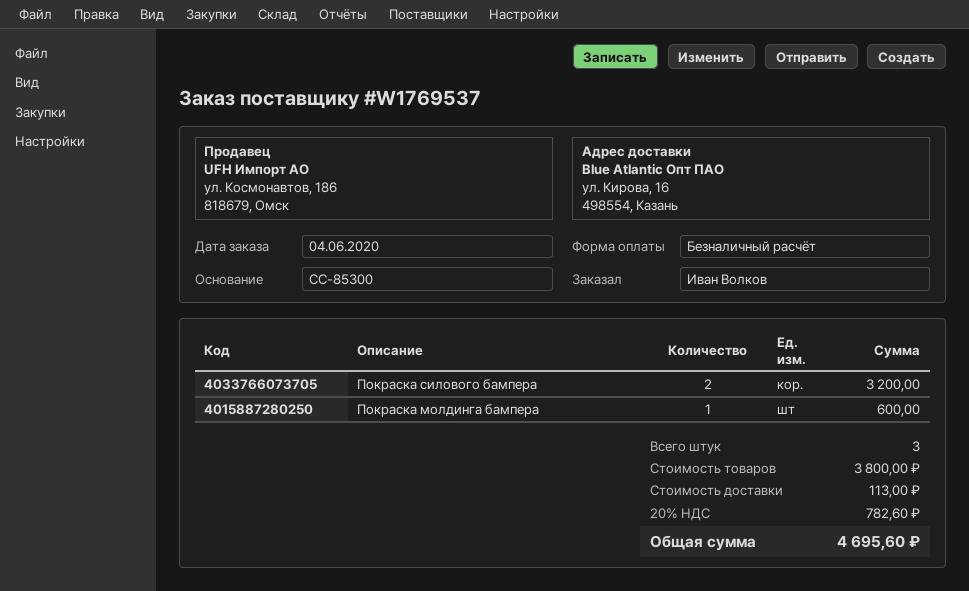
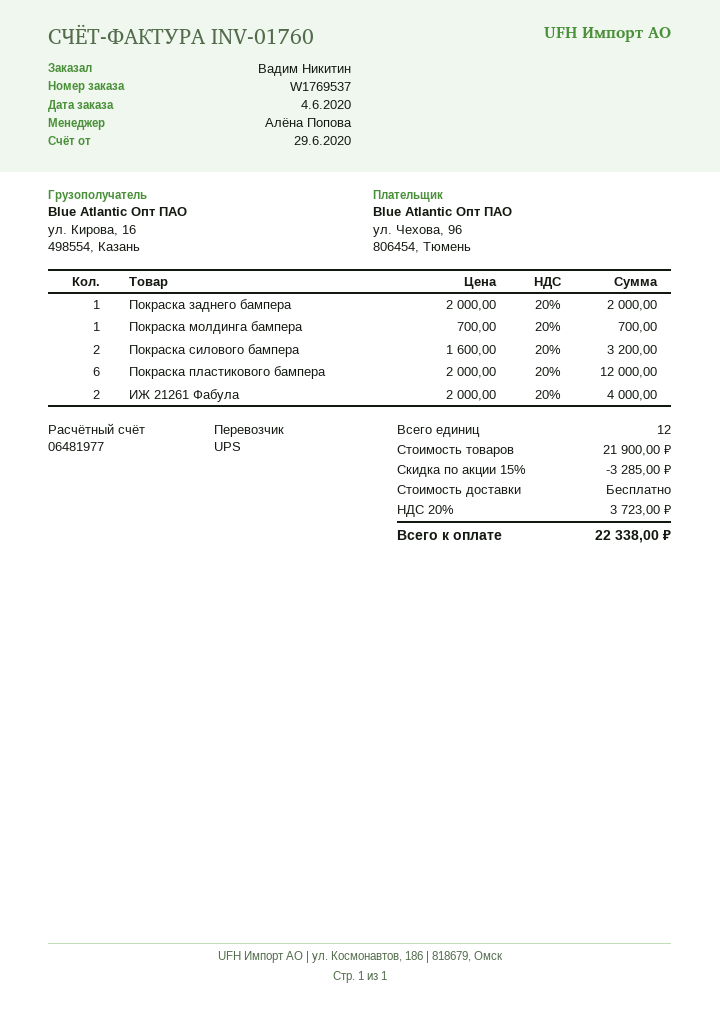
ordered by: Иван Волков -> Вадим Никитин
Покраска молдинга бампера: 1 for 600.00 -> 1 for 700.00
Покраска заднего бампера: none -> 1 for 2000.00
Покраска пластикового бампера: none -> 6 for 12000.00
ИЖ 21261 Фабула: none -> 2 for 4000.00
total quantity: 3 -> 12
subtotal: 3800.00 -> 21900.00
discount: none -> 15% = 3285.00
shipping: 113.00 -> 0.00
tax: 20% = 782.60 -> 20% = 3723.00
total: 4695.60 -> 22338.00

